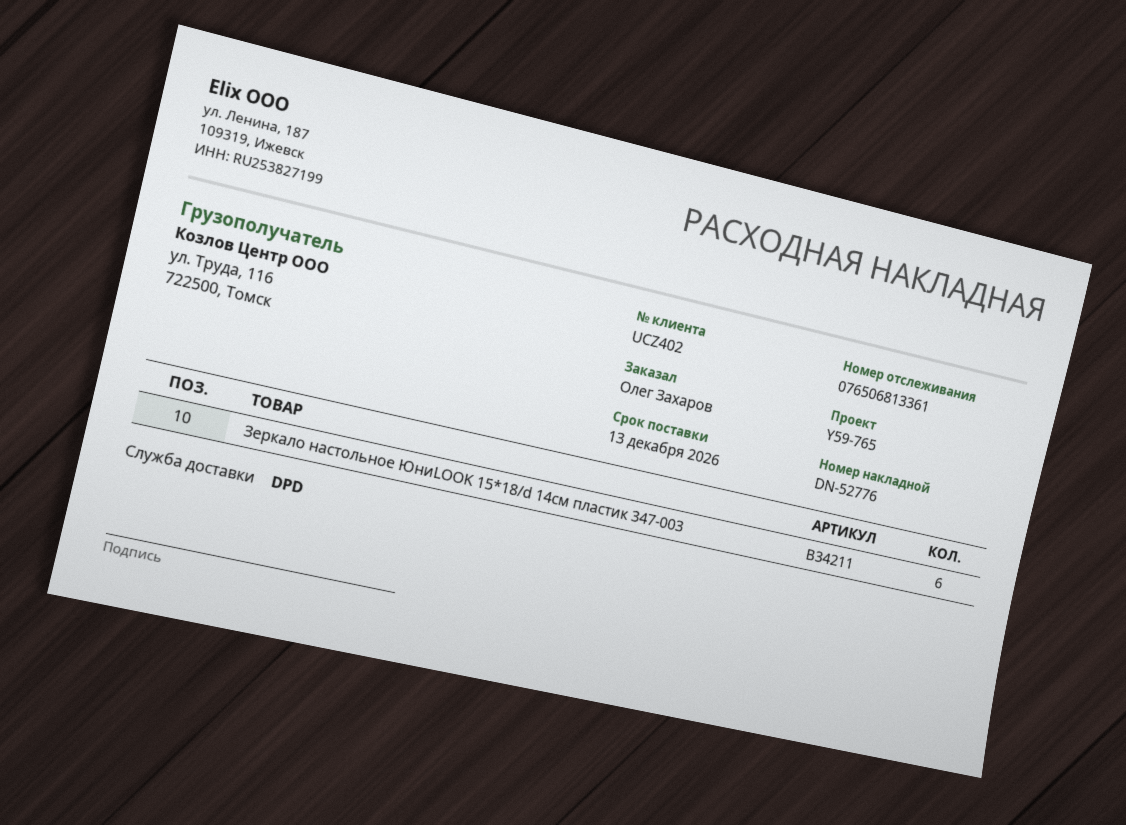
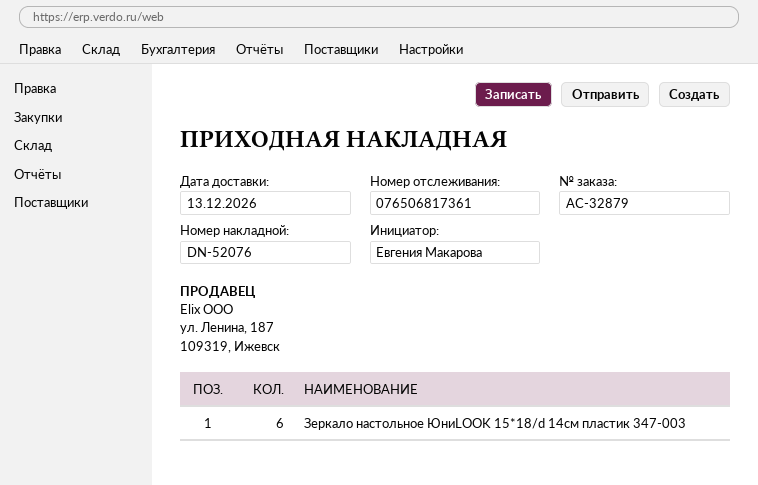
delivery note number: DN-52776 -> DN-52076
ordered by: Олег Захаров -> Евгения Макарова
tracking number: 076506813361 -> 076506817361

